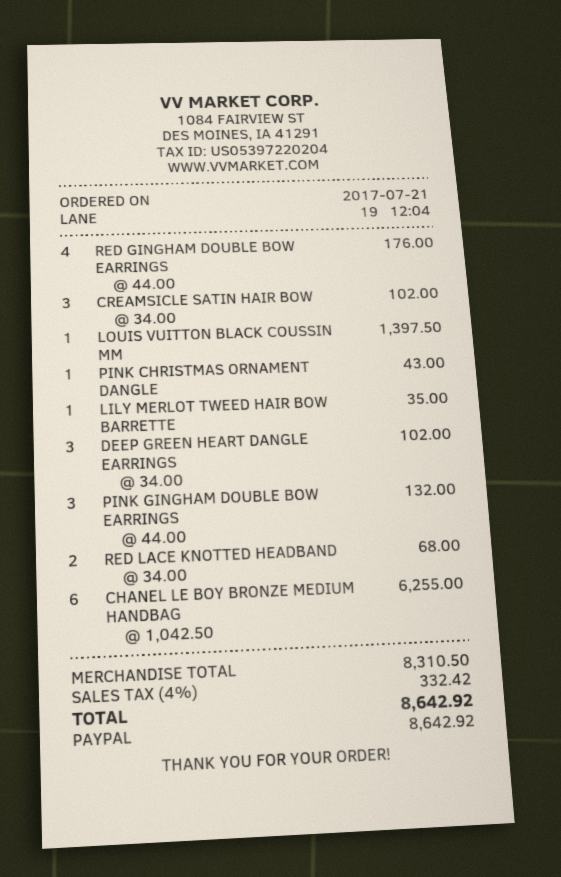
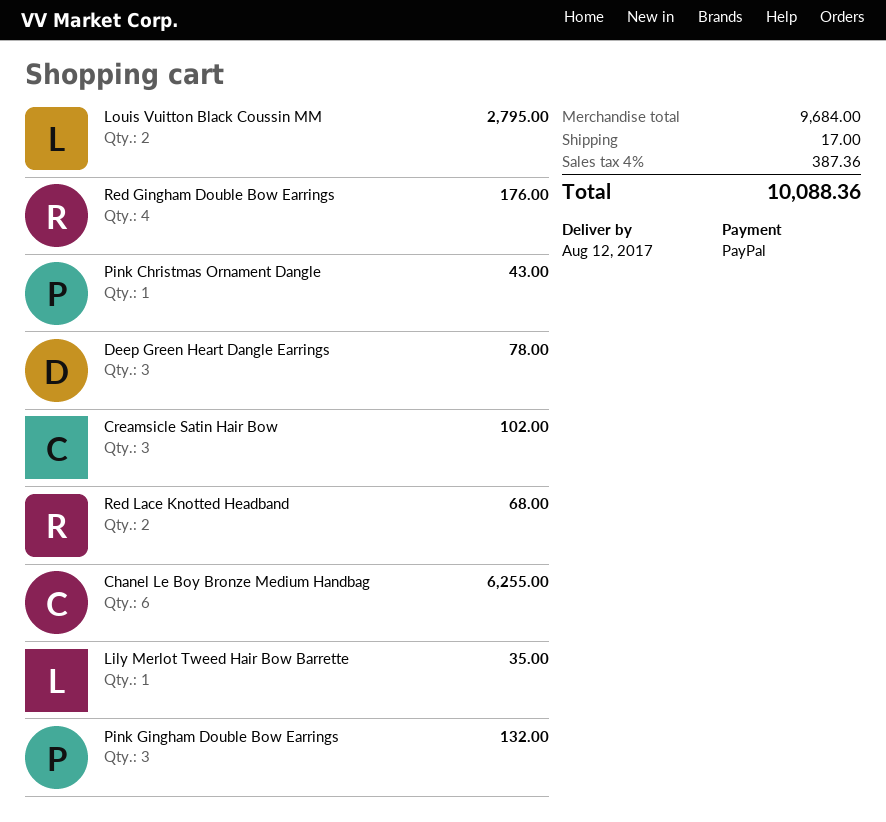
LOUIS VUITTON BLACK COUSSIN MM: 1 for 1397.50 -> 2 for 2795.00
DEEP GREEN HEART DANGLE EARRINGS: 3 for 102.00 -> 3 for 78.00
subtotal: 8310.50 -> 9684.00
shipping: none -> 17.00
tax: 4% = 332.42 -> 4% = 387.36
total: 8642.92 -> 10088.36

